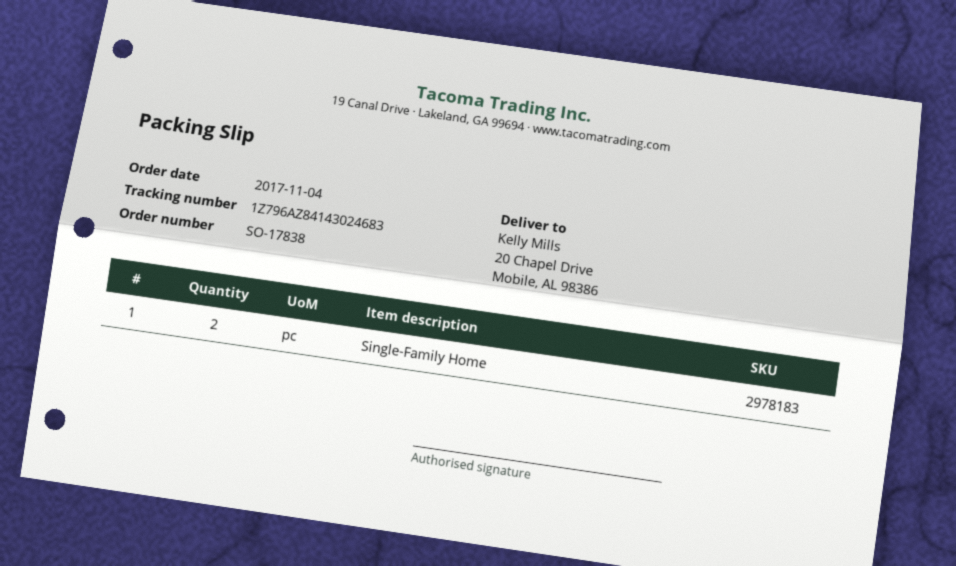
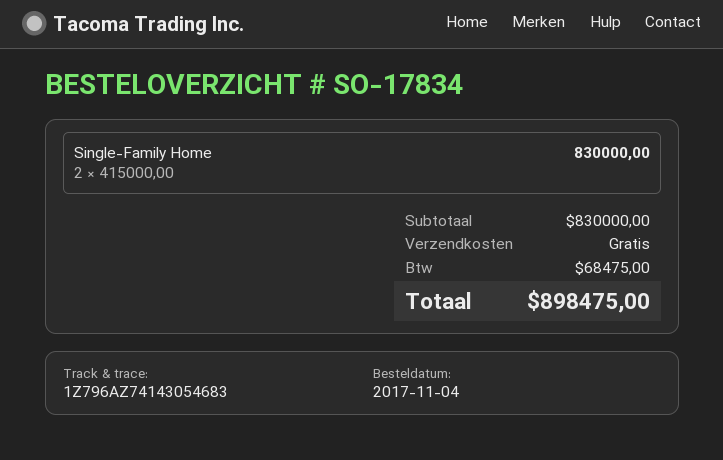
order number: SO-17838 -> SO-17834
tracking number: 1Z796AZ84143024683 -> 1Z796AZ74143054683

